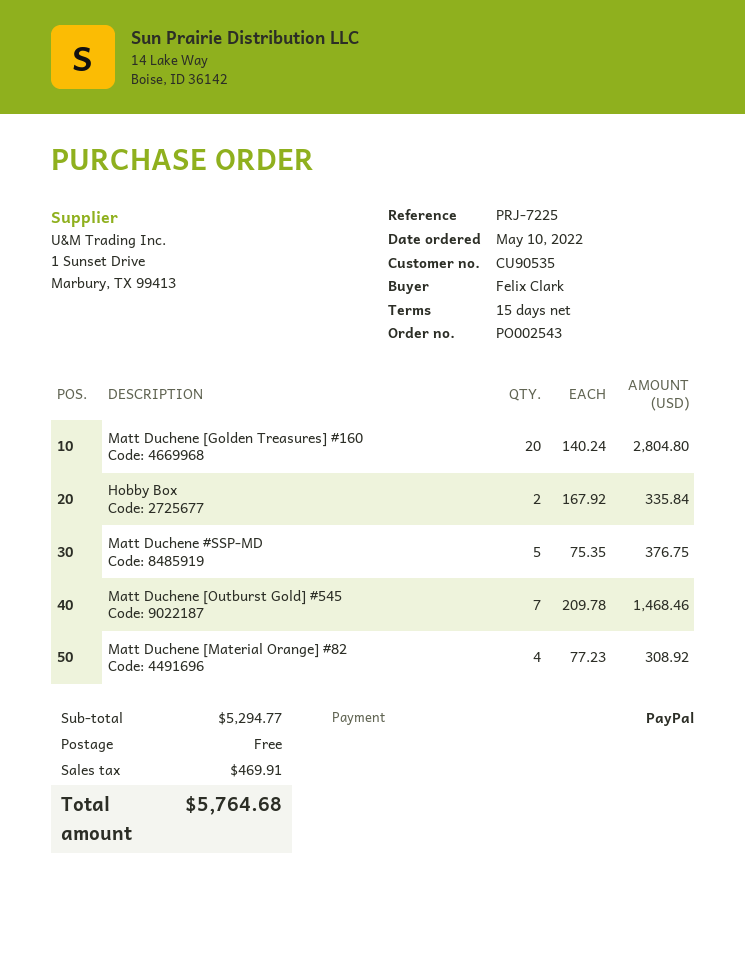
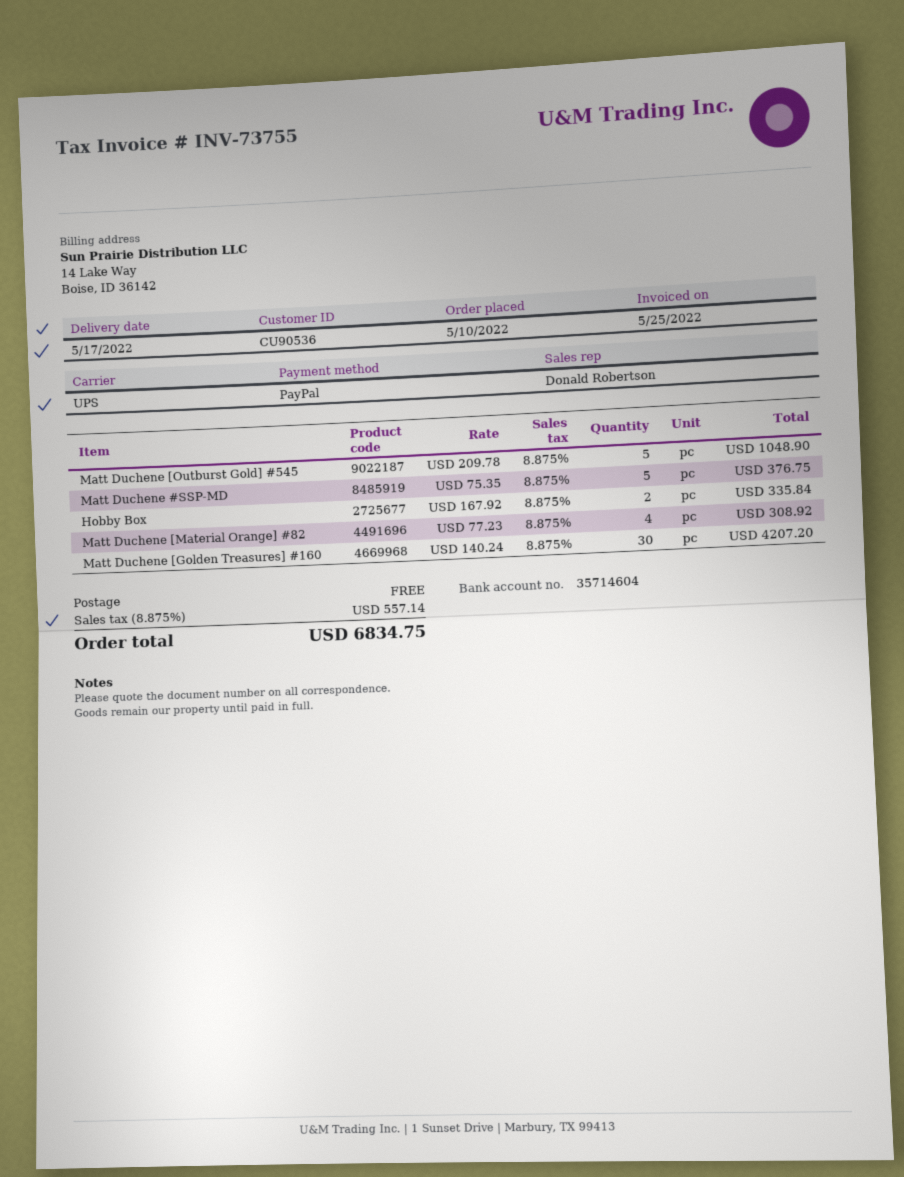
customer number: CU90535 -> CU90536
Matt Duchene [Golden Treasures] #160: 20 x 140.24 = 2804.80 -> 30 x 140.24 = 4207.20
Matt Duchene [Outburst Gold] #545: 7 x 209.78 = 1468.46 -> 5 x 209.78 = 1048.90
tax: 469.91 -> 557.14
total: 5764.68 -> 6834.75

